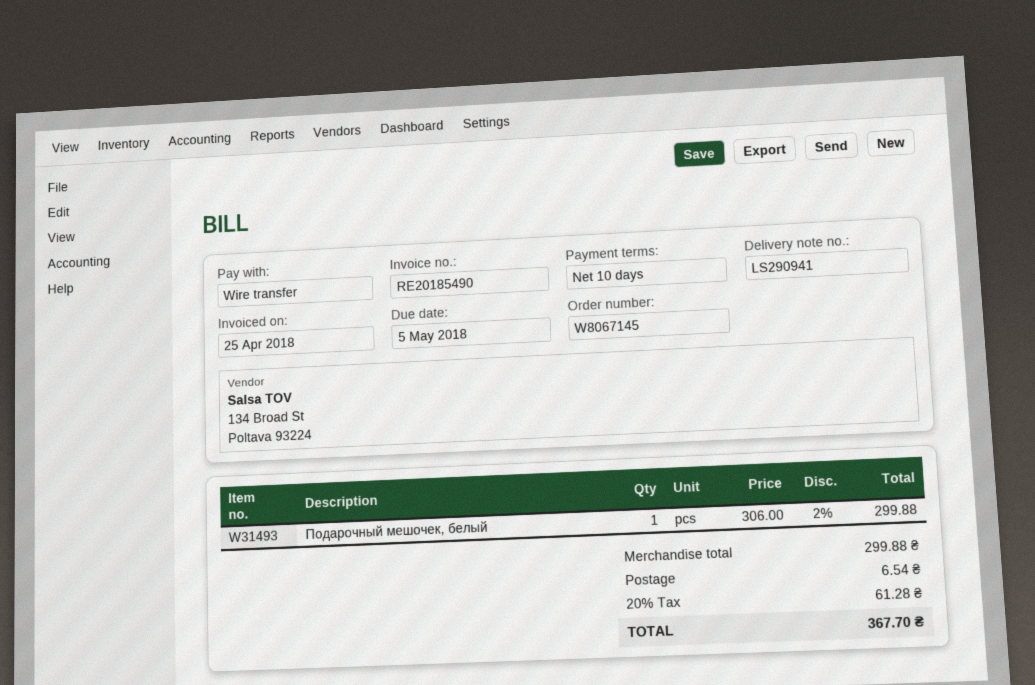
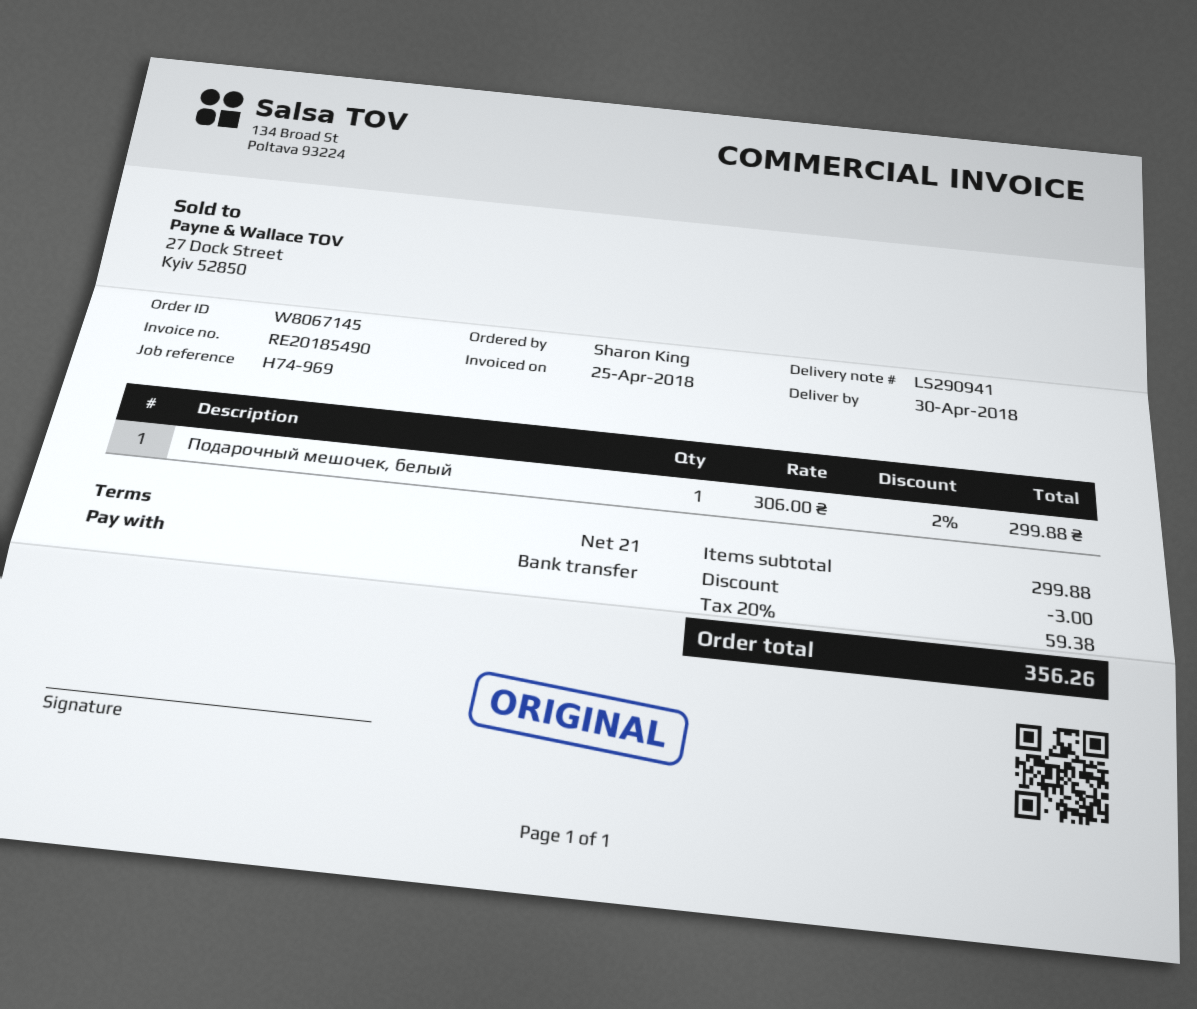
payment terms: 10 days -> 21 days
discount: none -> 3.00
shipping: 6.54 -> none
tax: 20% = 61.28 -> 20% = 59.38
total: 367.70 -> 356.26

